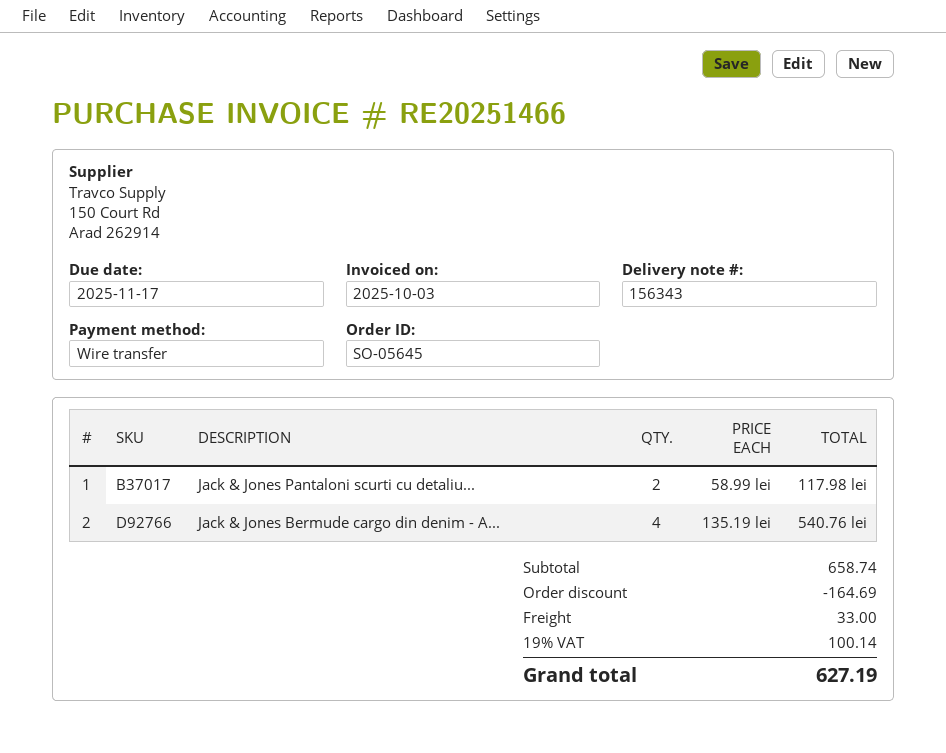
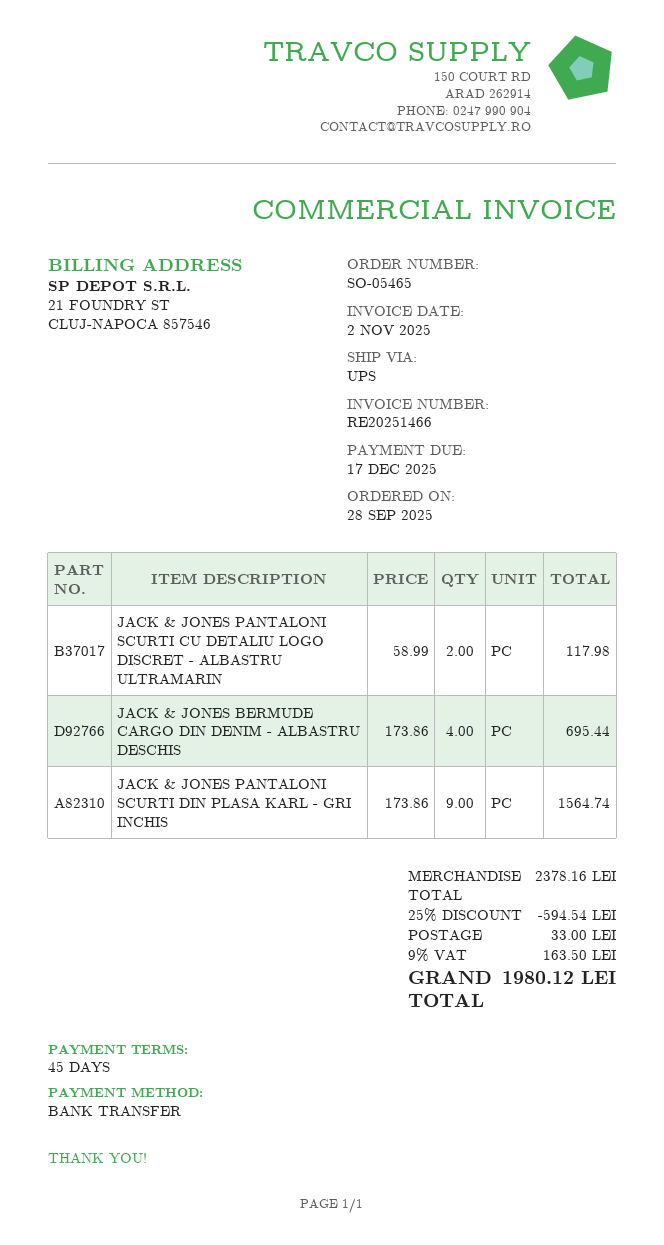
order number: SO-05645 -> SO-05465
invoice date: 2025-10-03 -> 2025-11-02
due date: 2025-11-17 -> 2025-12-17
Jack & Jones Bermude cargo din denim - A...: 4 x 135.19 = 540.76 -> 4 x 173.86 = 695.44
JACK & JONES PANTALONI SCURTI DIN PLASA KARL - GRI INCHIS: none -> 9 x 173.86 = 1564.74
subtotal: 658.74 -> 2378.16
discount: 164.69 -> 594.54
tax: 19% = 100.14 -> 9% = 163.50
total: 627.19 -> 1980.12

